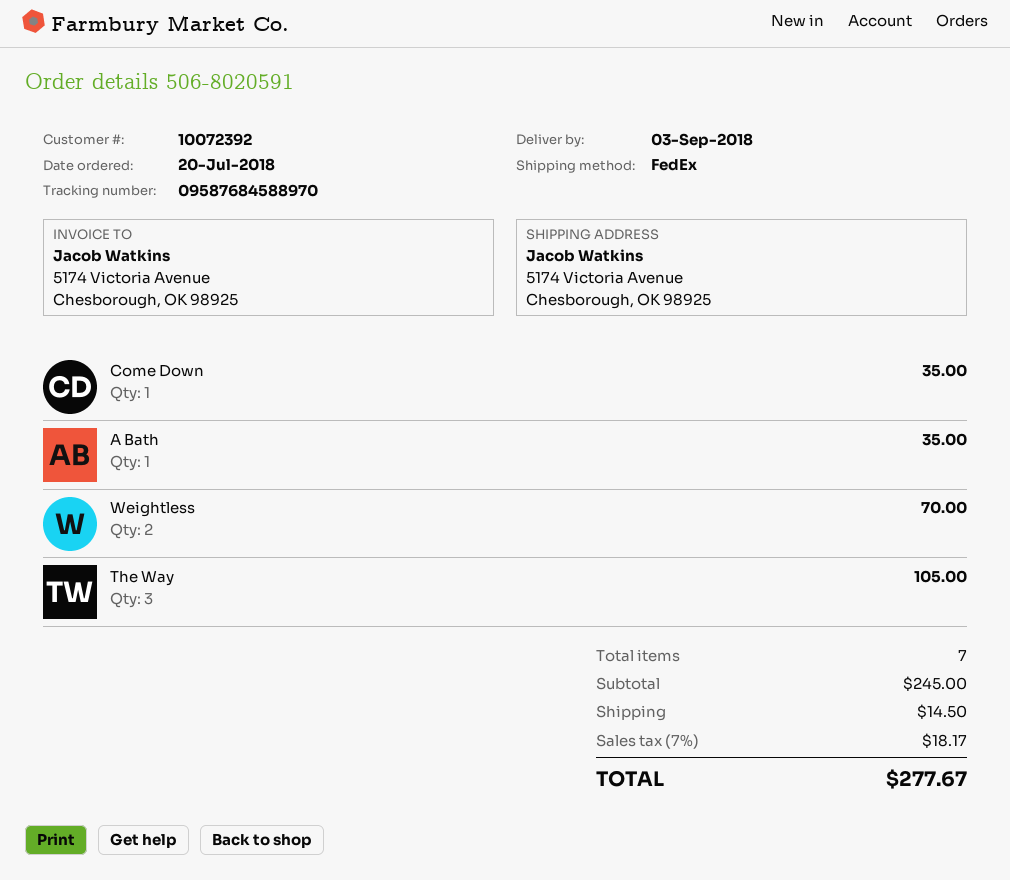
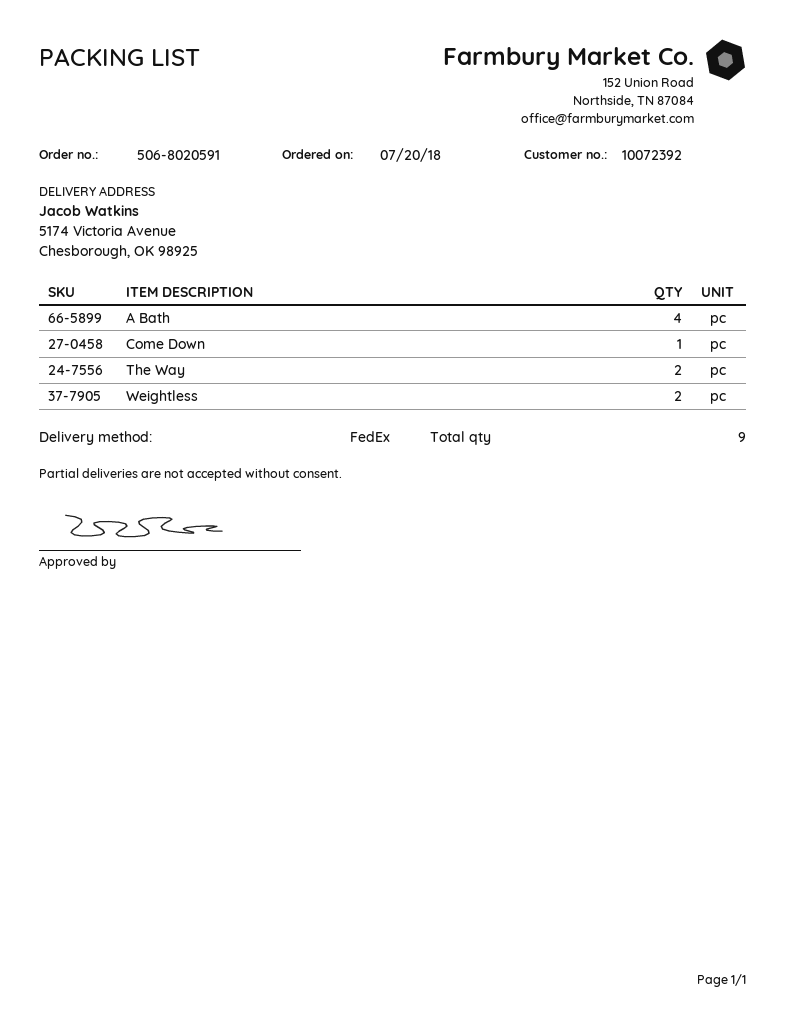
A Bath: 1 -> 4
The Way: 3 -> 2
total quantity: 7 -> 9

